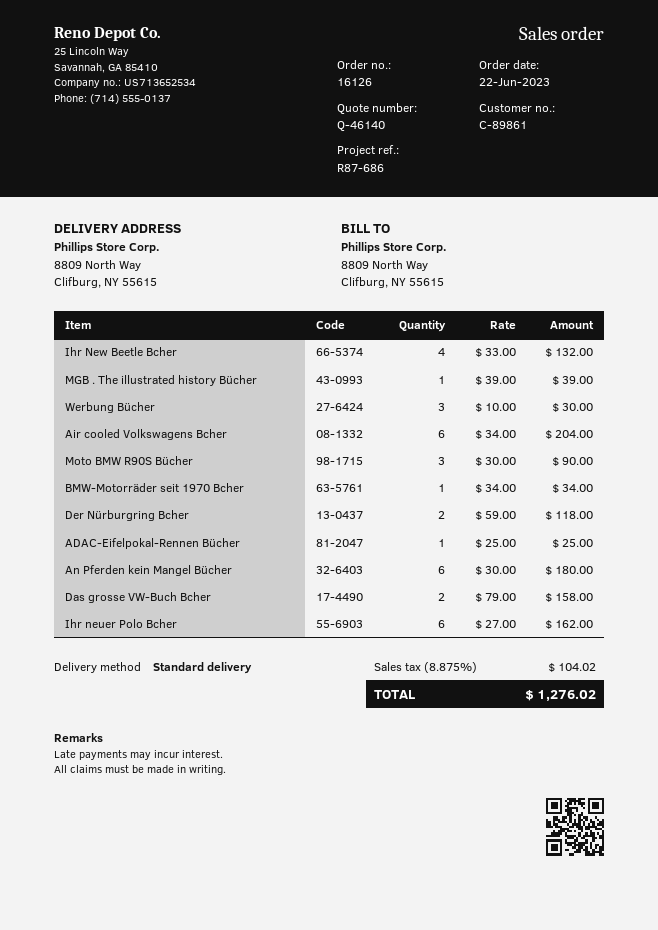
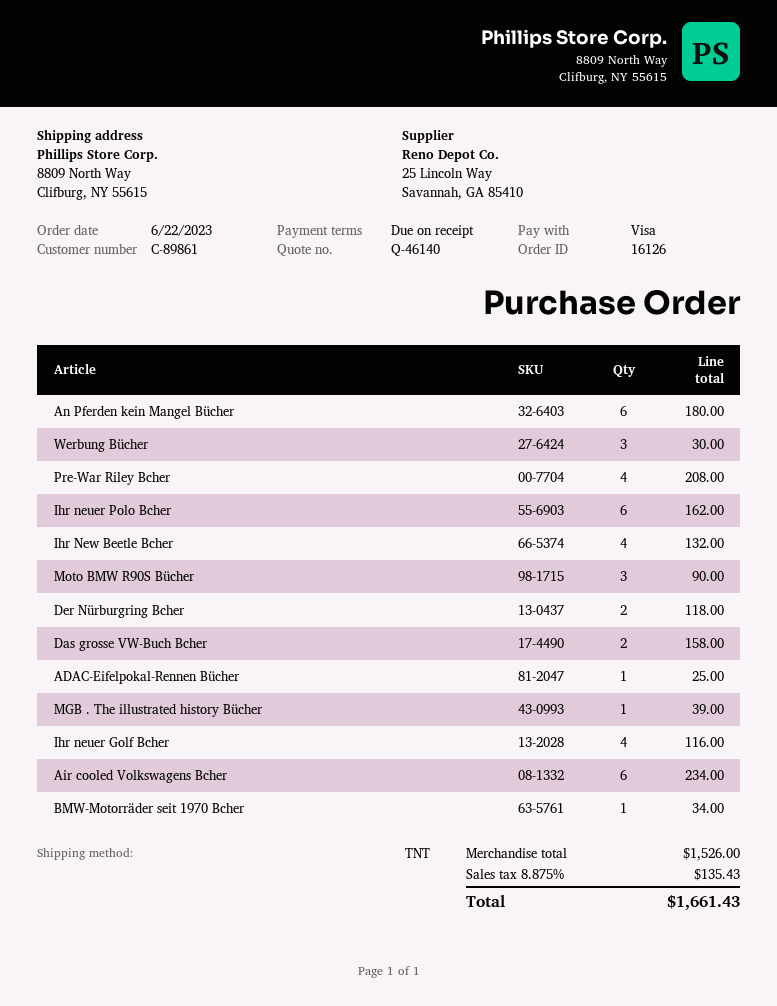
shipping method: standard -> TNT
Air cooled Volkswagens Bcher: 6 for 204.00 -> 6 for 234.00
Pre-War Riley Bcher: none -> 4 for 208.00
Ihr neuer Golf Bcher: none -> 4 for 116.00
tax: 8.875% = 104.02 -> 8.875% = 135.43
total: 1276.02 -> 1661.43

